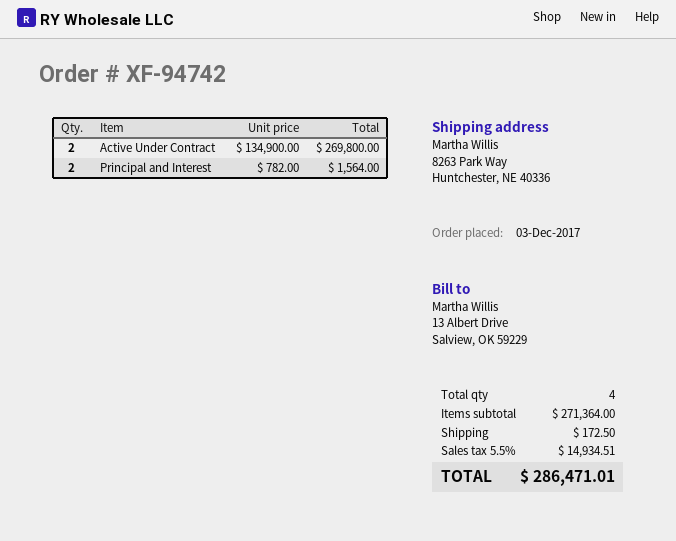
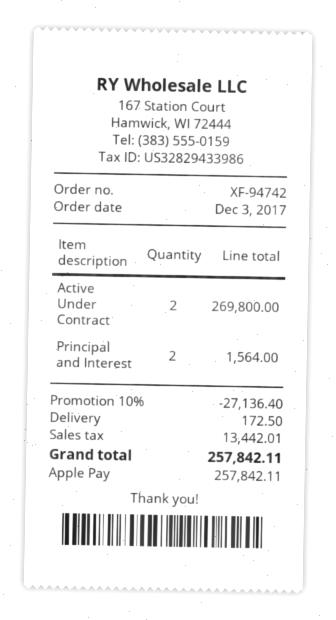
discount: none -> 10% = 27136.40
tax: 14934.51 -> 13442.01
total: 286471.01 -> 257842.11

